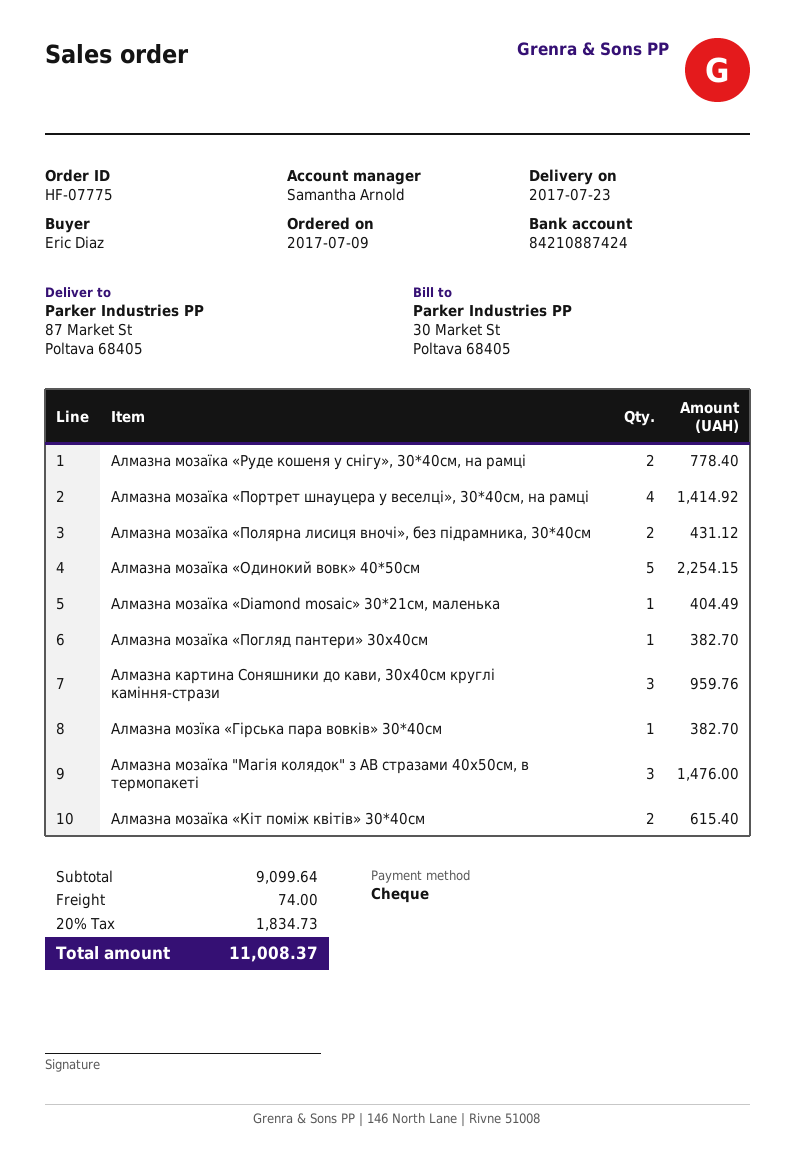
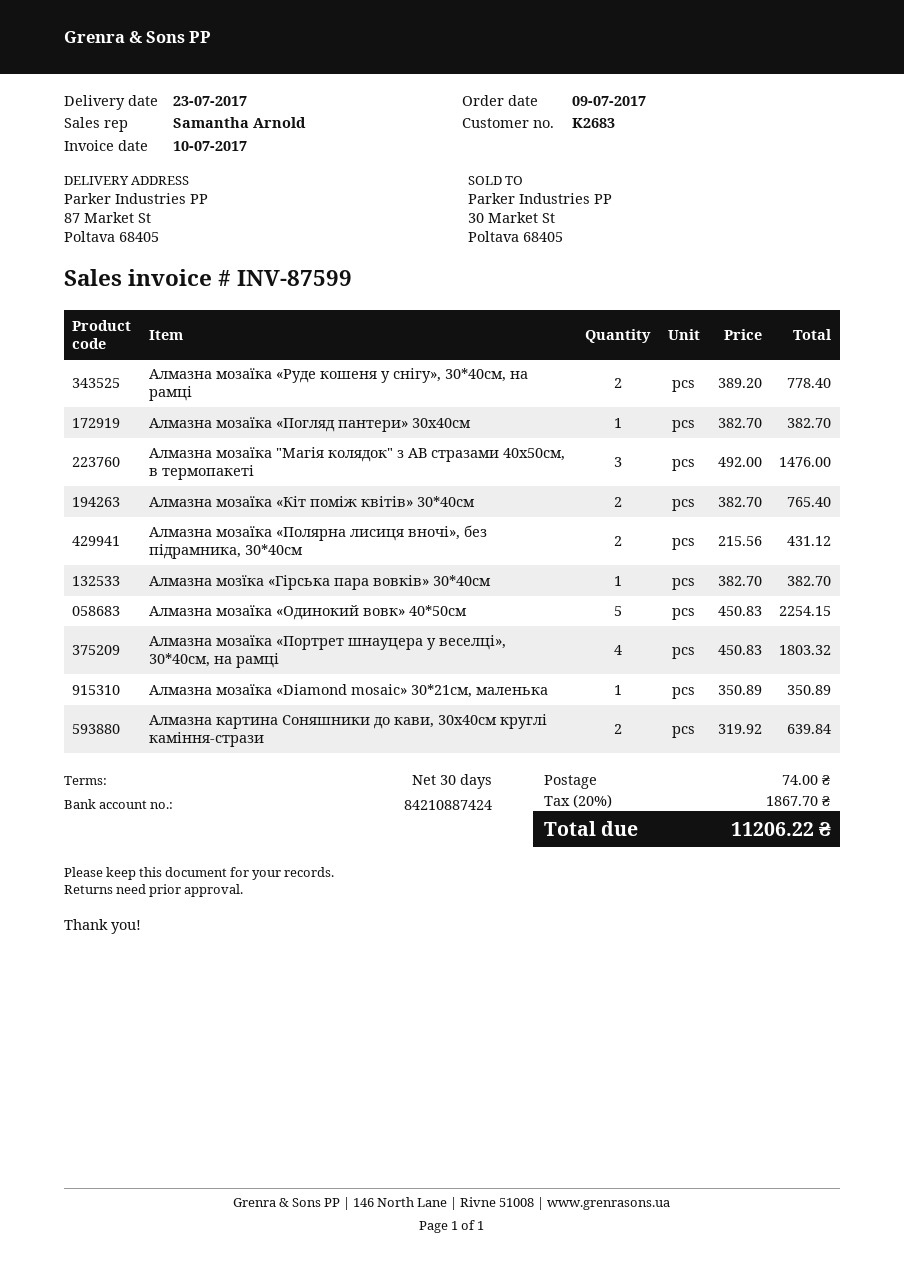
Алмазна мозаїка «Портрет шнауцера у веселці», 30*40см, на рамці: 4 for 1414.92 -> 4 for 1803.32
Алмазна мозаїка «Diamond mosaic» 30*21см, маленька: 1 for 404.49 -> 1 for 350.89
Алмазна картина Соняшники до кави, 30х40см круглі каміння-стрази: 3 for 959.76 -> 2 for 639.84
Алмазна мозаїка «Кіт поміж квітів» 30*40см: 2 for 615.40 -> 2 for 765.40
tax: 20% = 1834.73 -> 20% = 1867.70
total: 11008.37 -> 11206.22

